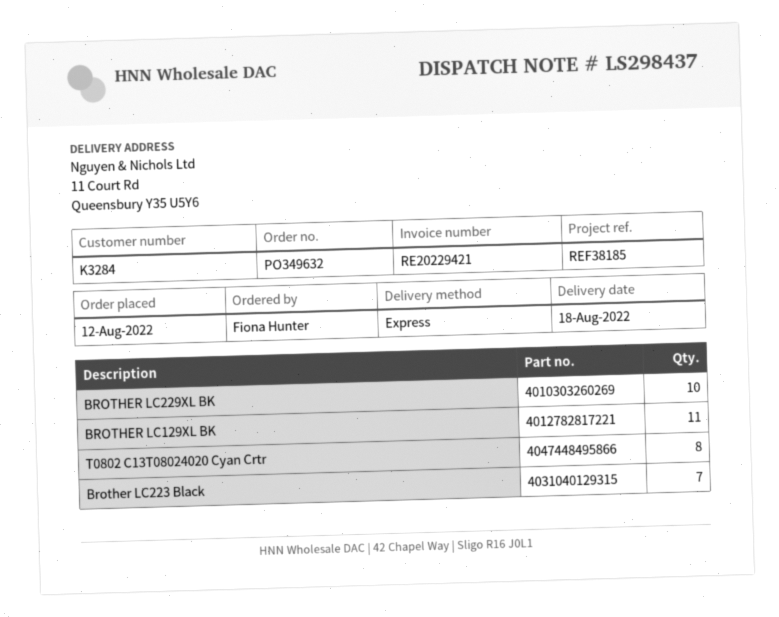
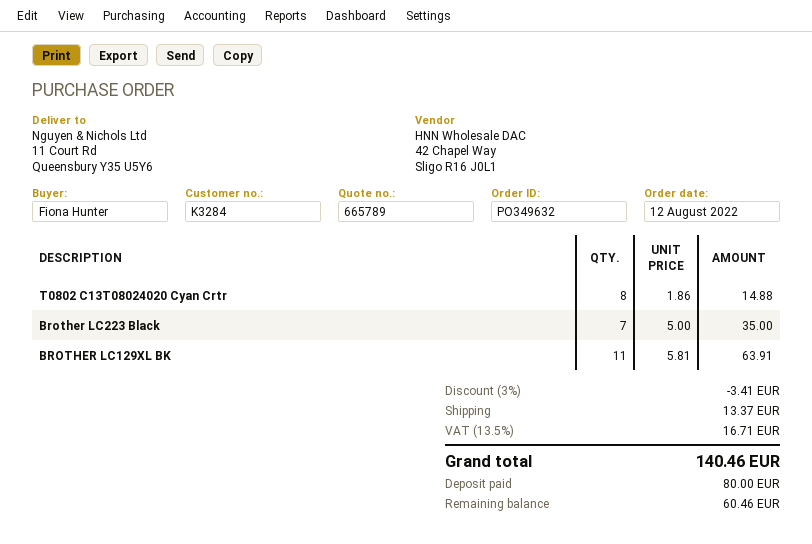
BROTHER LC229XL BK: 10 -> none

